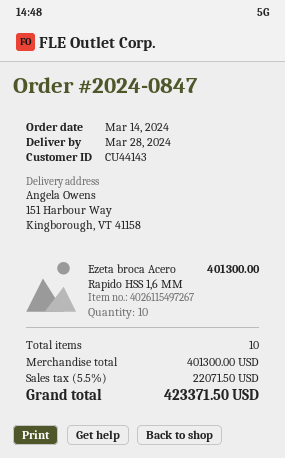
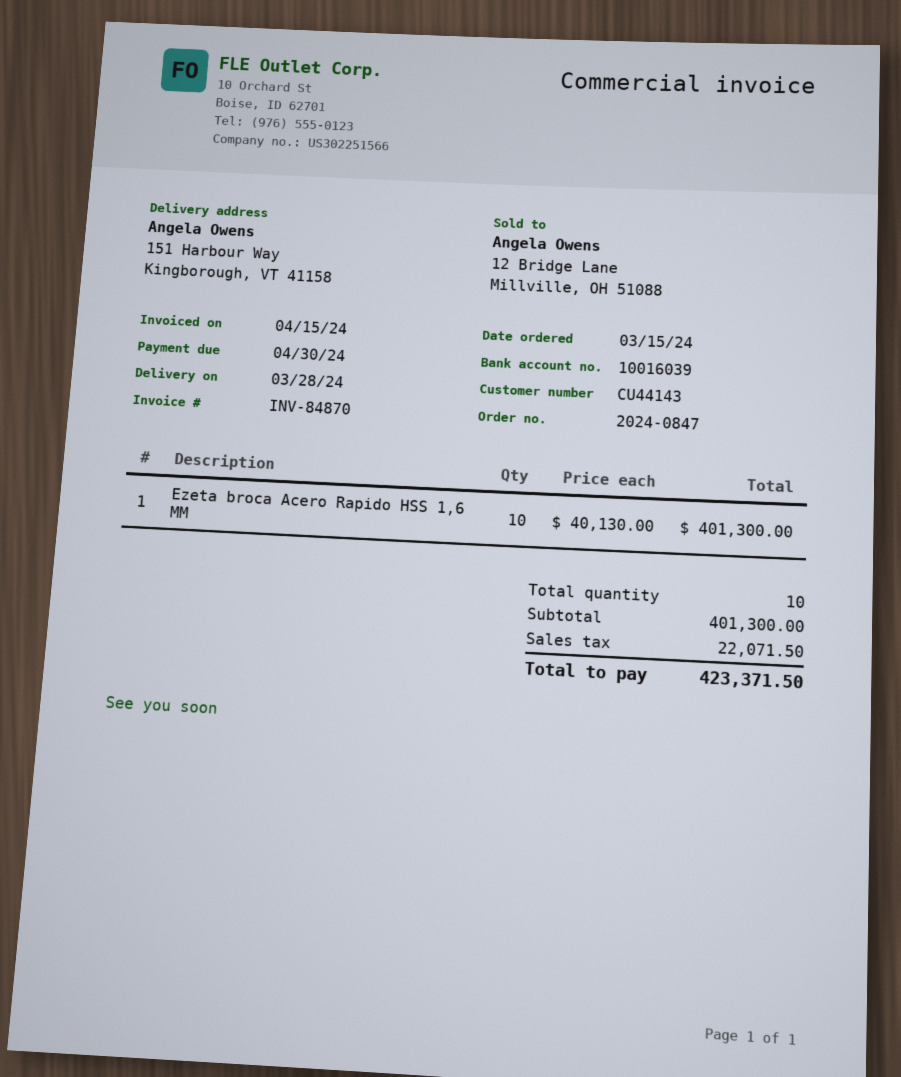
order date: 2024-03-14 -> 2024-03-15

